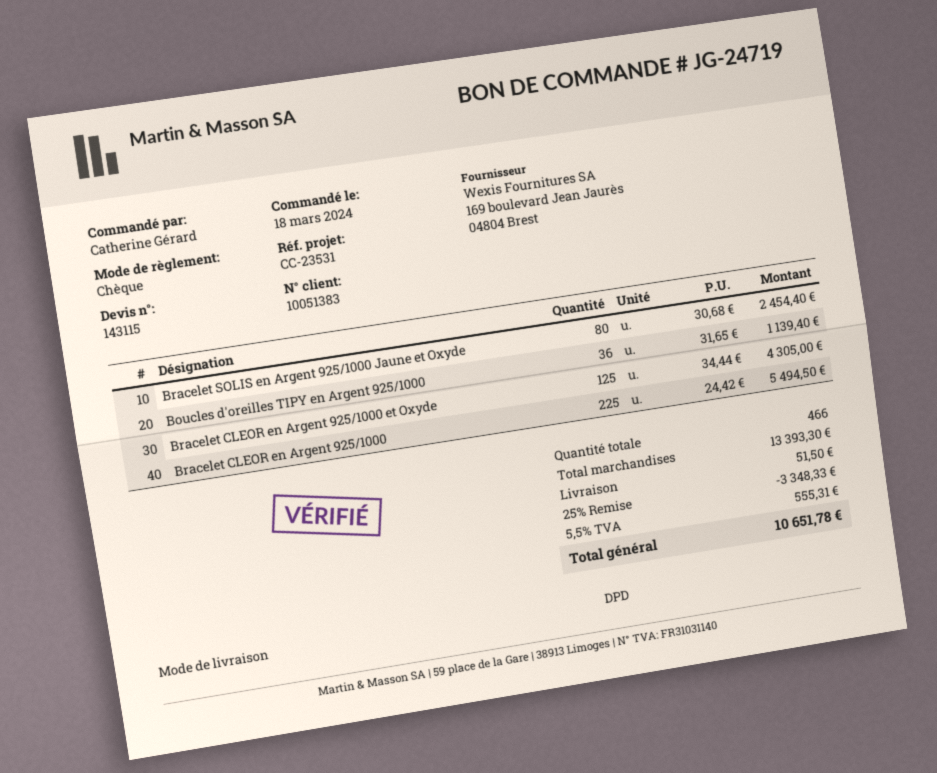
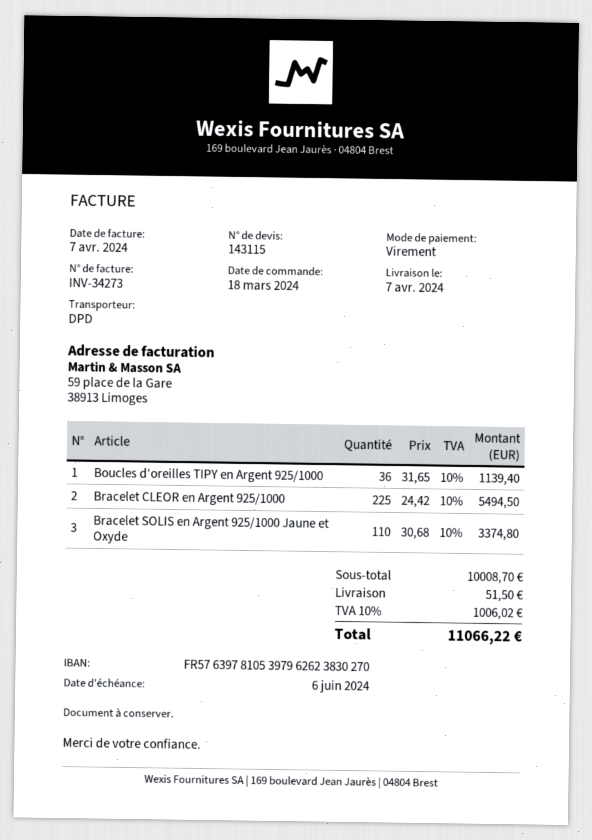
payment method: cheque -> bank transfer
Bracelet SOLIS en Argent 925/1000 Jaune et Oxyde: 80 x 30.68 = 2454.40 -> 110 x 30.68 = 3374.80
Bracelet CLEOR en Argent 925/1000 et Oxyde: 125 x 34.44 = 4305.00 -> none
subtotal: 13393.30 -> 10008.70
discount: 25% = 3348.33 -> none
tax: 5.5% = 555.31 -> 10% = 1006.02
total: 10651.78 -> 11066.22

